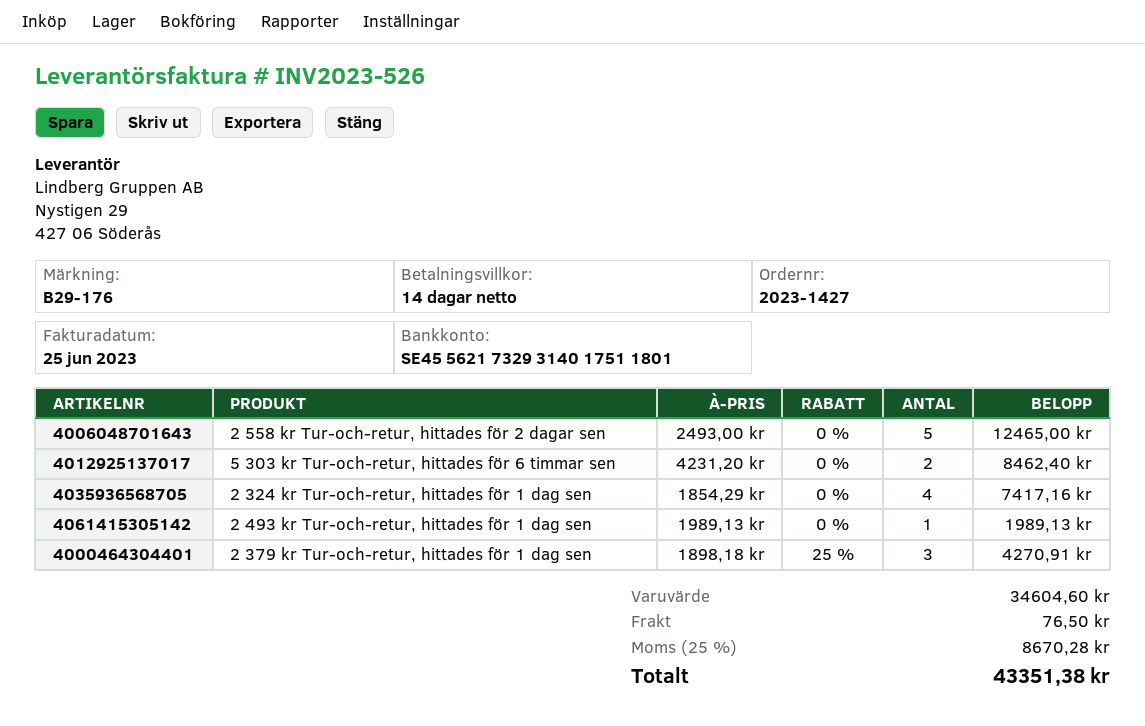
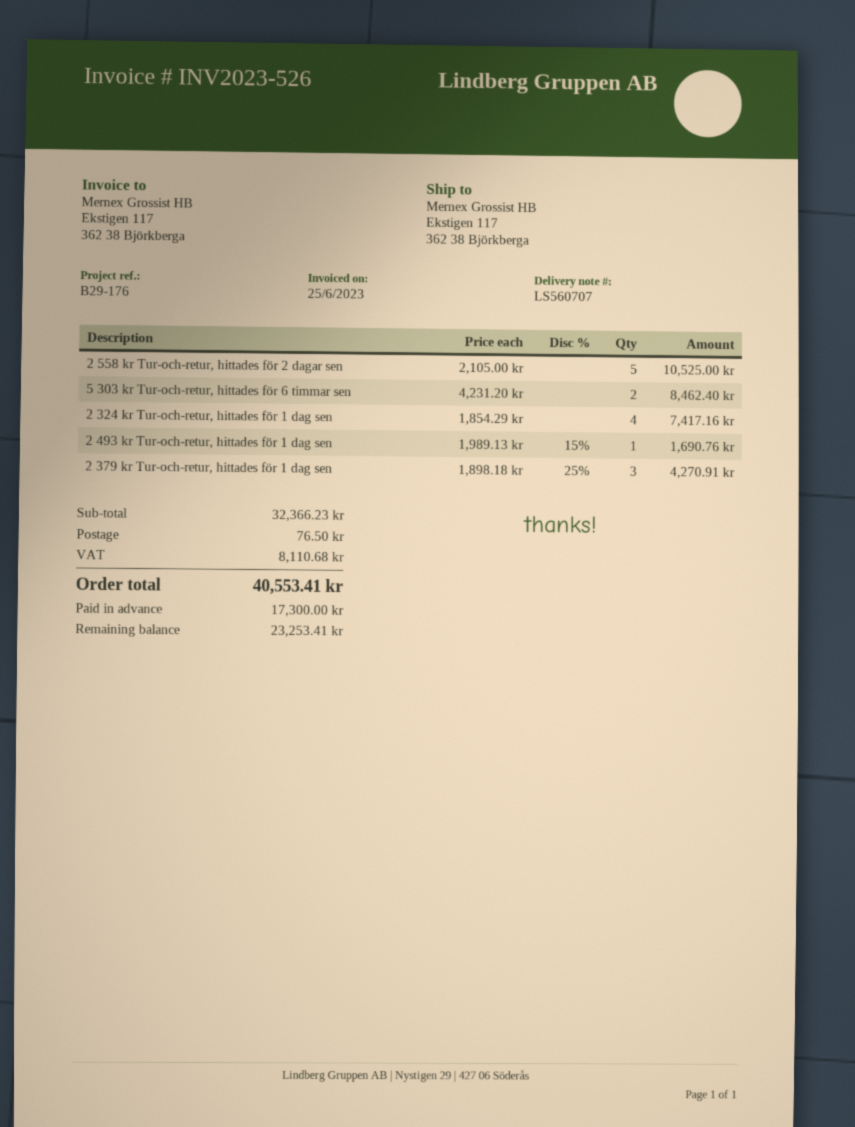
2 558 kr Tur-och-retur, hittades för 2 dagar sen: 5 x 2493.00 = 12465.00 -> 5 x 2105.00 = 10525.00
2 493 kr Tur-och-retur, hittades för 1 dag sen: 1 x 1989.13 = 1989.13 -> 1 x 1989.13 - 15% = 1690.76
subtotal: 34604.60 -> 32366.23
tax: 8670.28 -> 8110.68
total: 43351.38 -> 40553.41

